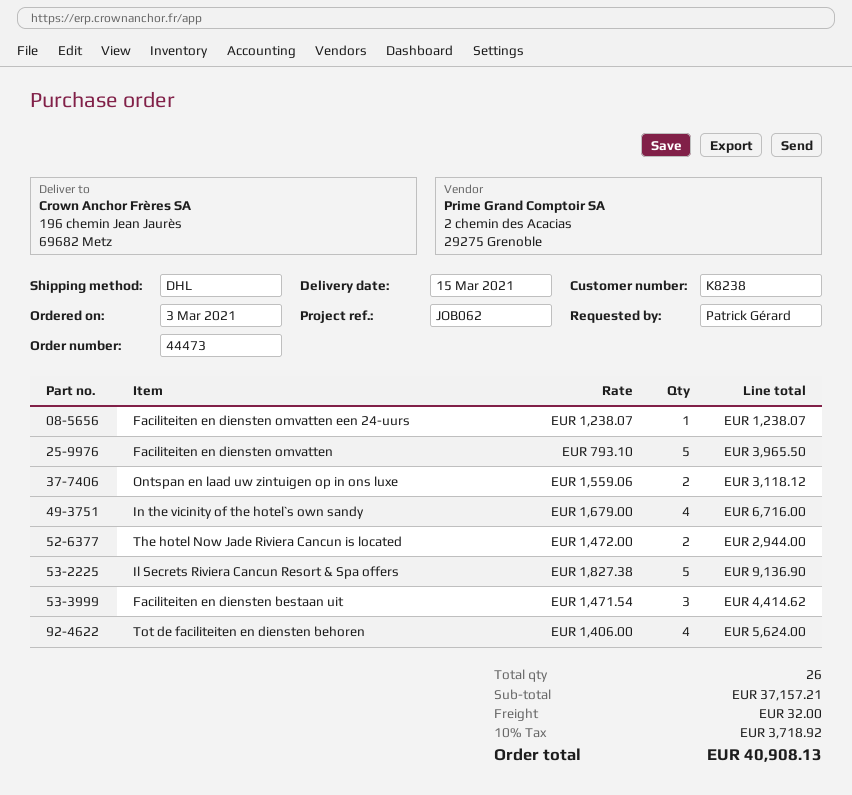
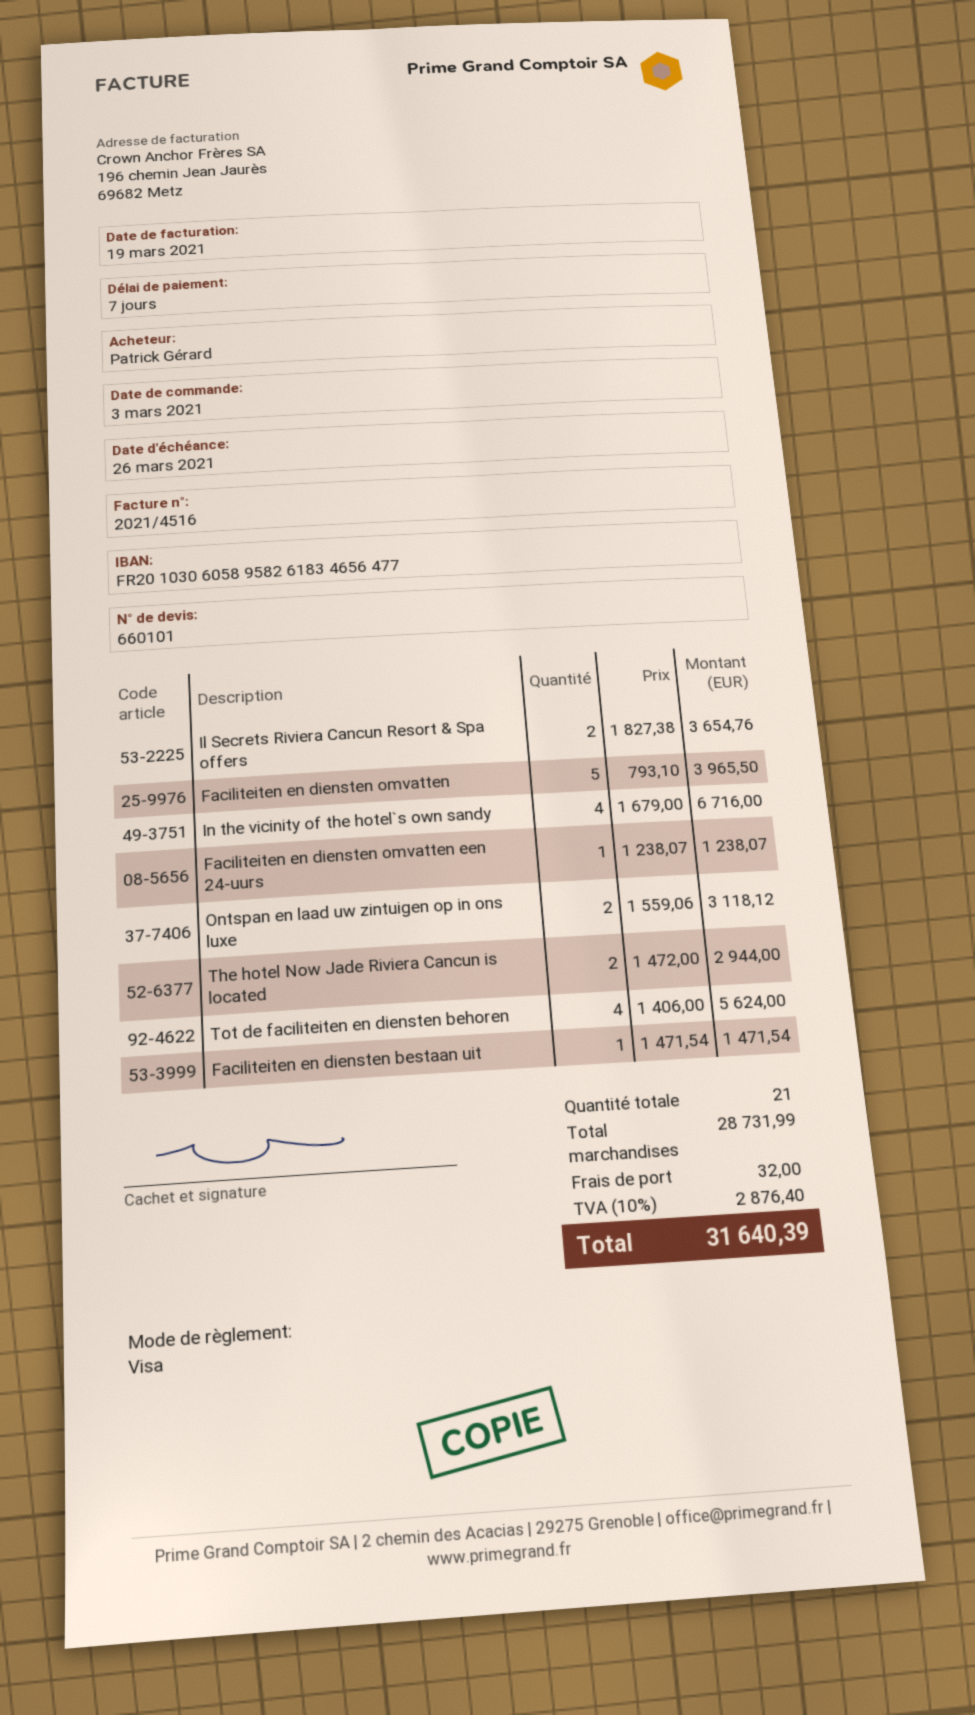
Il Secrets Riviera Cancun Resort & Spa offers: 5 x 1827.38 = 9136.90 -> 2 x 1827.38 = 3654.76
Faciliteiten en diensten bestaan uit: 3 x 1471.54 = 4414.62 -> 1 x 1471.54 = 1471.54
total quantity: 26 -> 21
subtotal: 37157.21 -> 28731.99
tax: 10% = 3718.92 -> 10% = 2876.40
total: 40908.13 -> 31640.39

